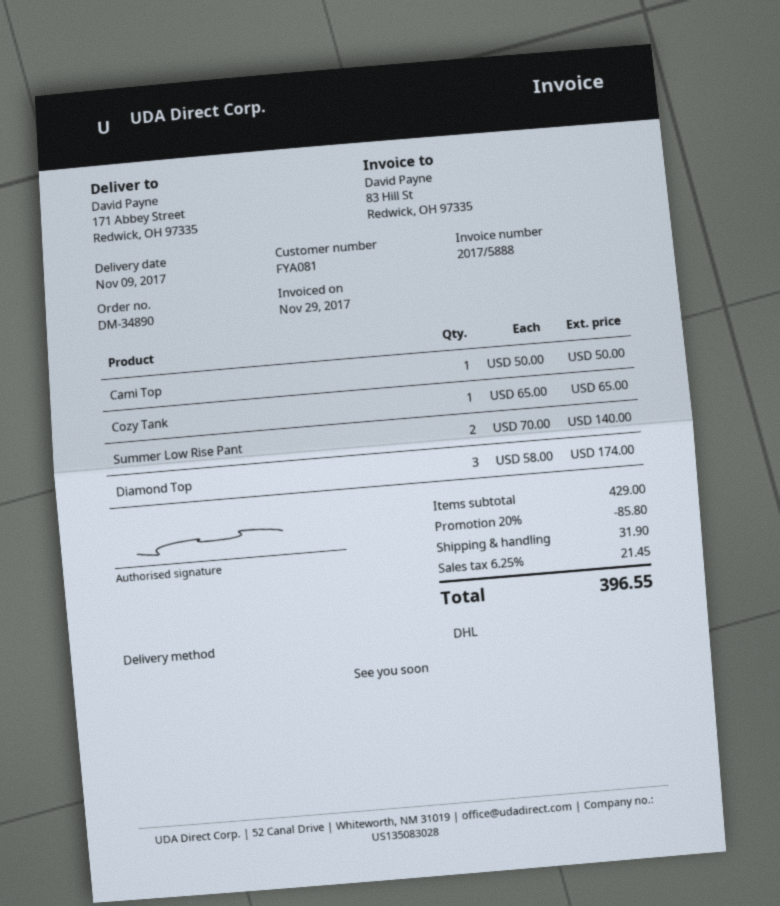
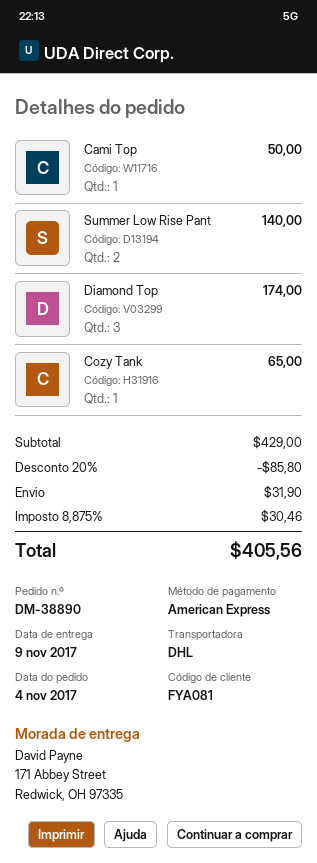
order number: DM-34890 -> DM-38890
tax: 6.25% = 21.45 -> 8.875% = 30.46
total: 396.55 -> 405.56

